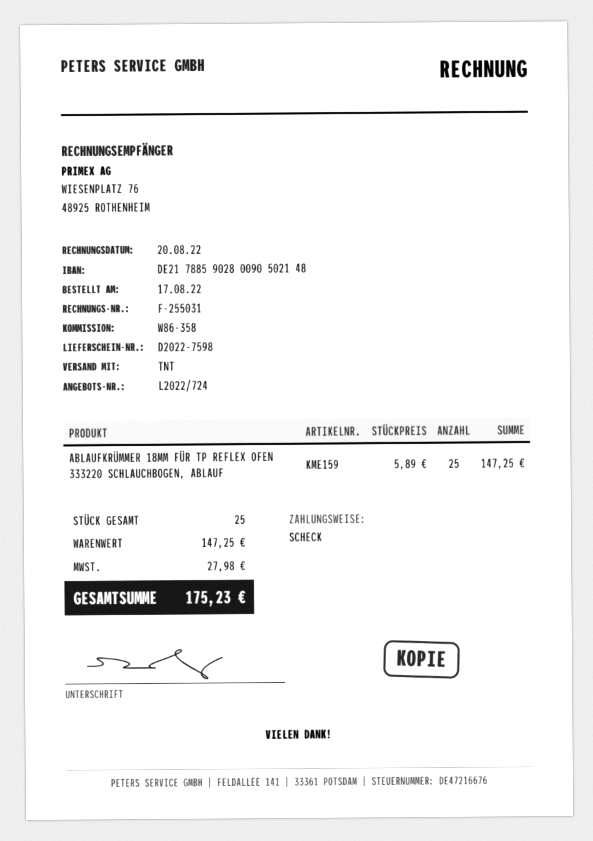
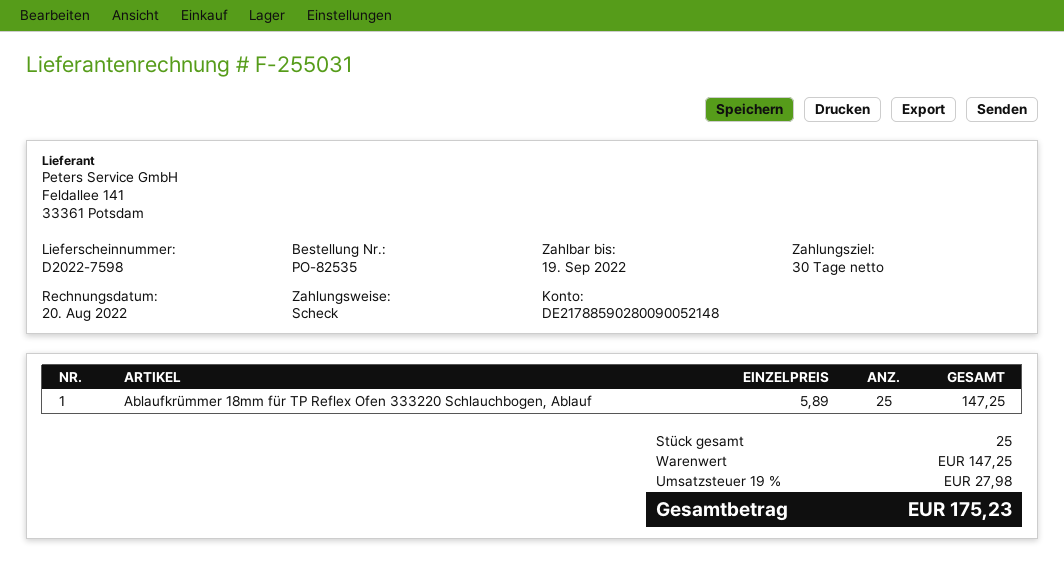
bank account: DE21788590280090502148 -> DE21788590280090052148

